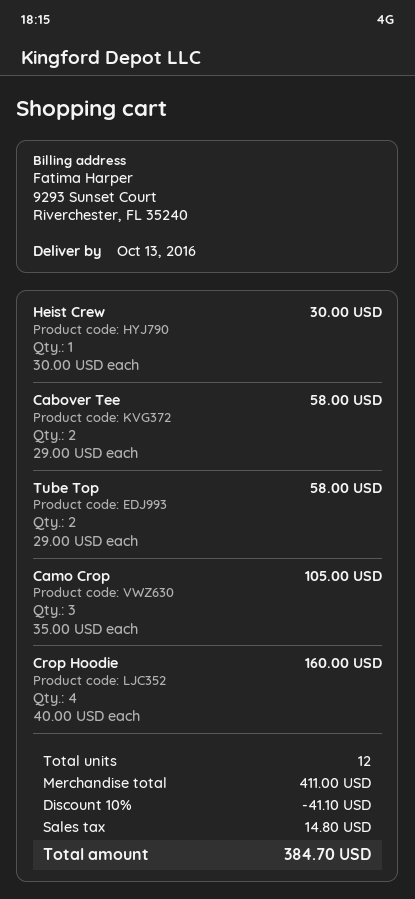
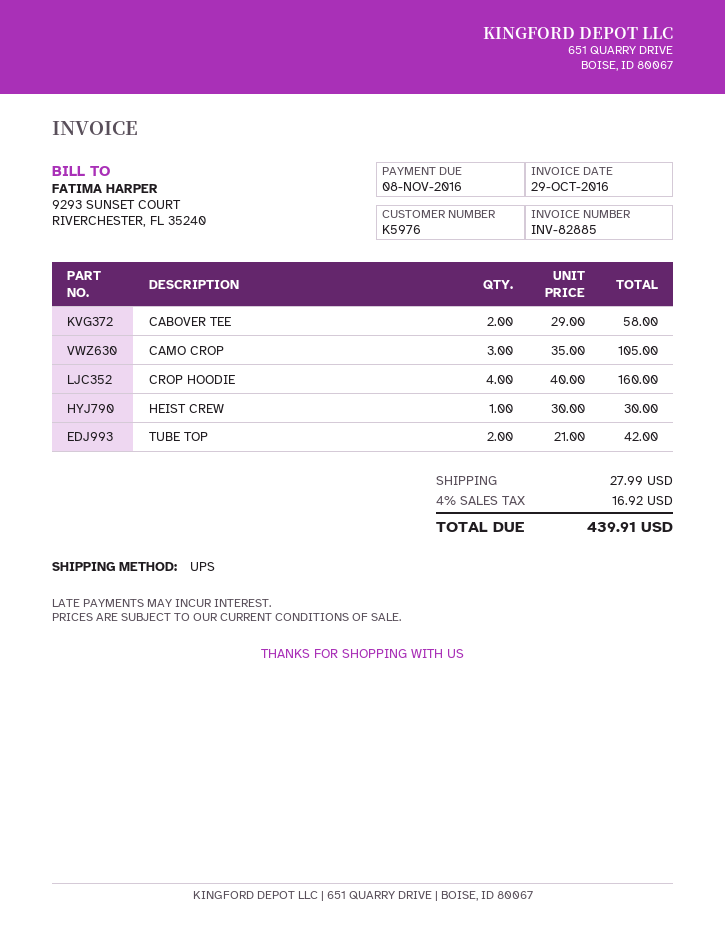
Tube Top: 2 x 29.00 = 58.00 -> 2 x 21.00 = 42.00
discount: 10% = 41.10 -> none
shipping: none -> 27.99
tax: 14.80 -> 16.92
total: 384.70 -> 439.91

